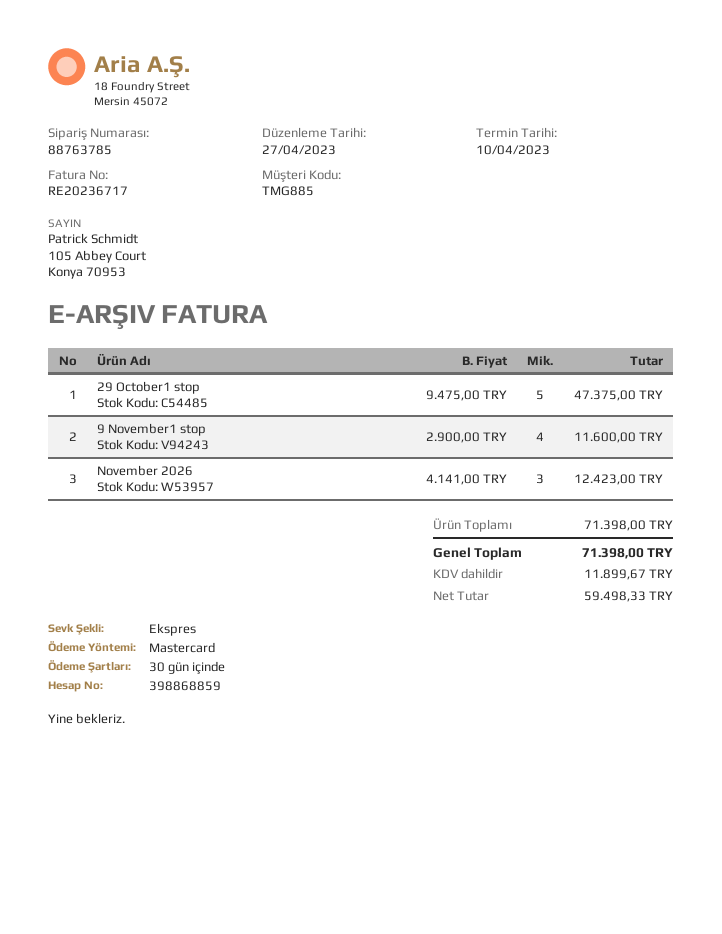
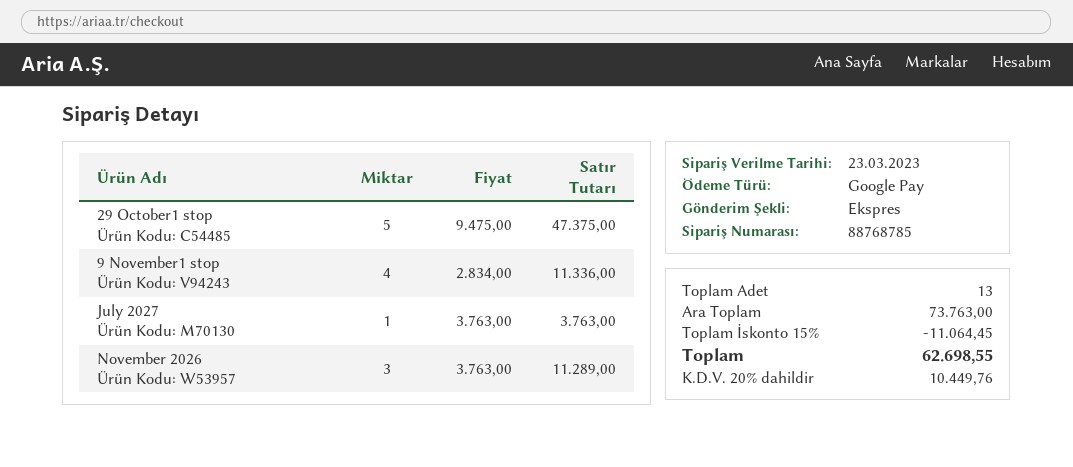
order number: 88763785 -> 88768785
payment method: Mastercard -> Google Pay
9 November1 stop: 4 x 2900.00 = 11600.00 -> 4 x 2834.00 = 11336.00
November 2026: 3 x 4141.00 = 12423.00 -> 3 x 3763.00 = 11289.00
July 2027: none -> 1 x 3763.00 = 3763.00
subtotal: 71398.00 -> 73763.00
discount: none -> 15% = 11064.45
tax: 11899.67 -> 10449.76
total: 71398.00 -> 62698.55

